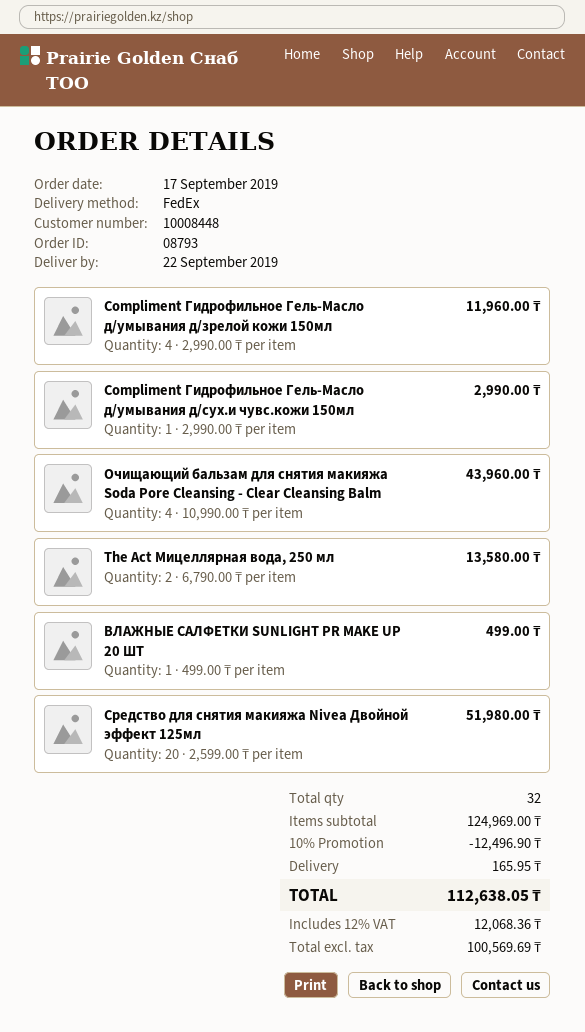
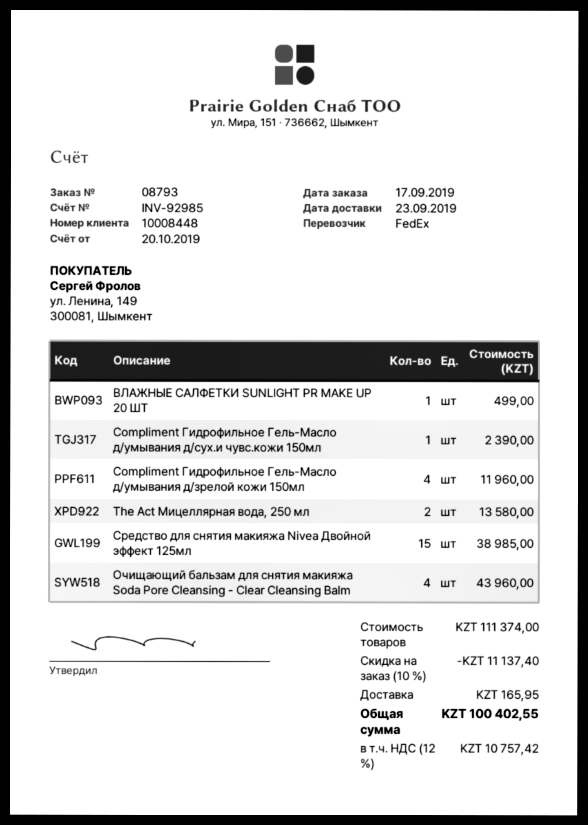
delivery date: 2019-09-22 -> 2019-09-23
Compliment Гидрофильное Гель-Масло д/умывания д/сух.и чувс.кожи 150мл: 1 for 2990.00 -> 1 for 2390.00
Cредство для снятия макияжа Nivea Двойной эффект 125мл: 20 for 51980.00 -> 15 for 38985.00
subtotal: 124969.00 -> 111374.00
discount: 10% = 12496.90 -> 10% = 11137.40
tax: 12% = 12068.36 -> 12% = 10757.42
total: 112638.05 -> 100402.55

